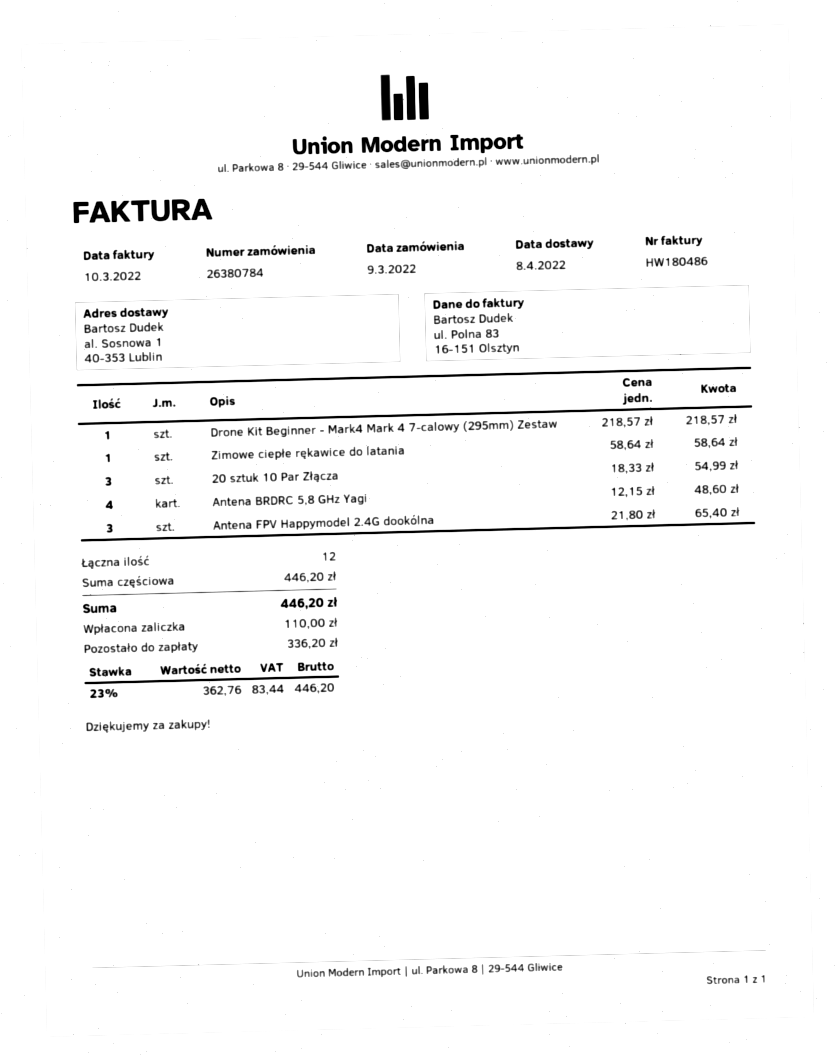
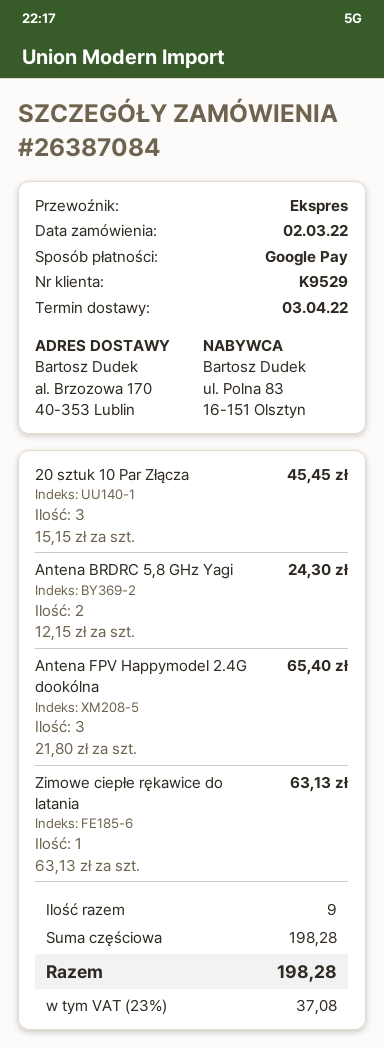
order number: 26380784 -> 26387084
order date: 2022-03-09 -> 2022-03-02
delivery date: 2022-04-08 -> 2022-04-03
ship to: al. Sosnowa 1, 40-353 Lublin -> al. Brzozowa 170, 40-353 Lublin
Drone Kit Beginner - Mark4 Mark 4 7-calowy (295mm) Zestaw: 1 x 218.57 = 218.57 -> none
Zimowe ciepłe rękawice do latania: 1 x 58.64 = 58.64 -> 1 x 63.13 = 63.13
20 sztuk 10 Par Złącza: 3 x 18.33 = 54.99 -> 3 x 15.15 = 45.45
Antena BRDRC 5,8 GHz Yagi: 4 x 12.15 = 48.60 -> 2 x 12.15 = 24.30
total quantity: 12 -> 9
subtotal: 446.20 -> 198.28
tax: 23% = 83.44 -> 23% = 37.08
total: 446.20 -> 198.28

